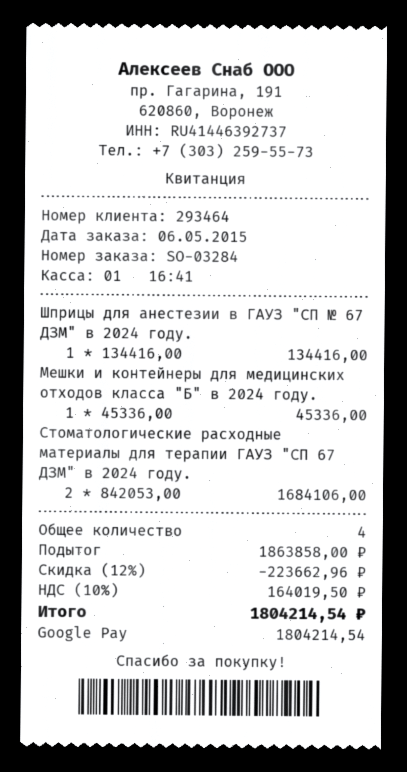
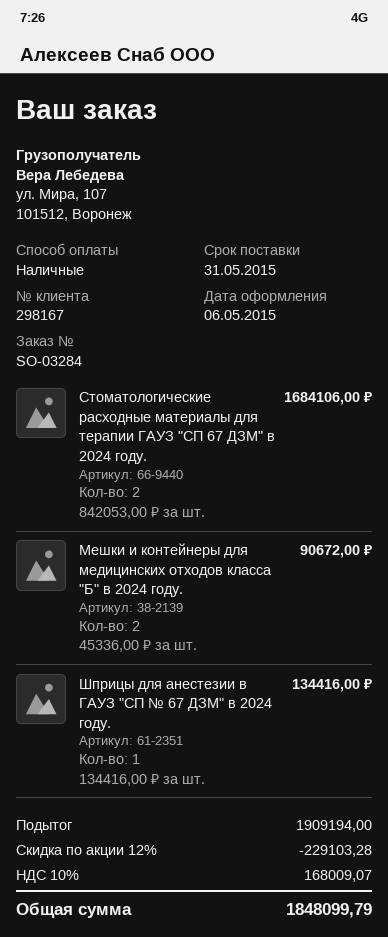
customer number: 293464 -> 298167
payment method: Google Pay -> cash
Мешки и контейнеры для медицинских отходов класса "Б" в 2024 году.: 1 x 45336.00 = 45336.00 -> 2 x 45336.00 = 90672.00
subtotal: 1863858.00 -> 1909194.00
discount: 12% = 223662.96 -> 12% = 229103.28
tax: 10% = 164019.50 -> 10% = 168009.07
total: 1804214.54 -> 1848099.79

